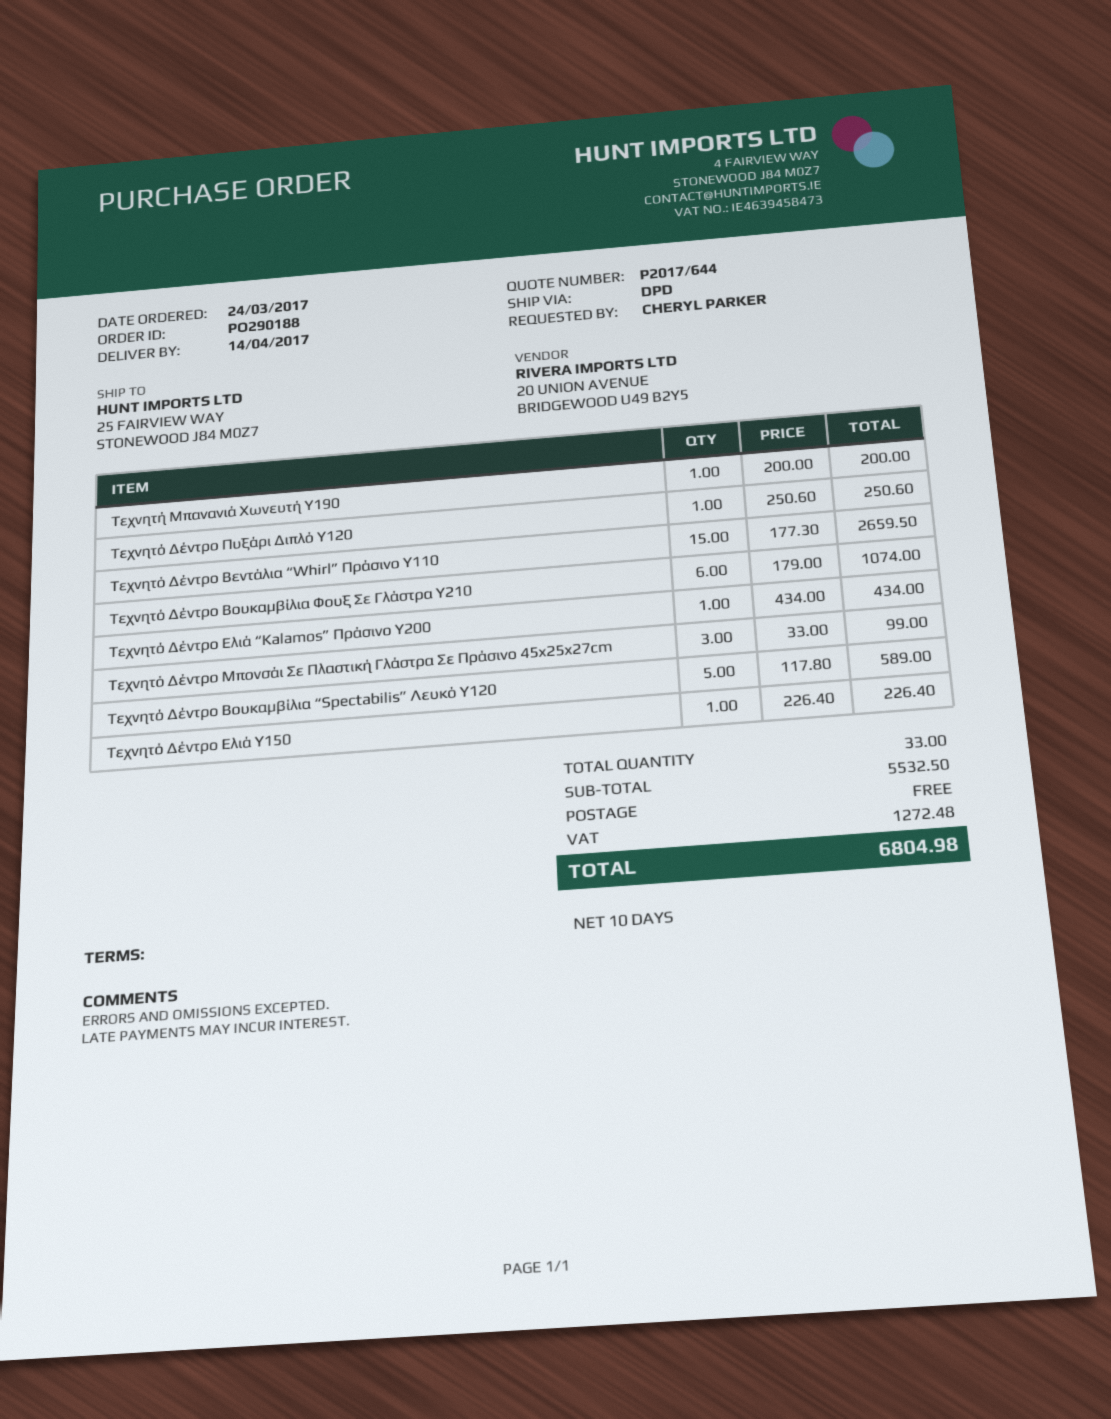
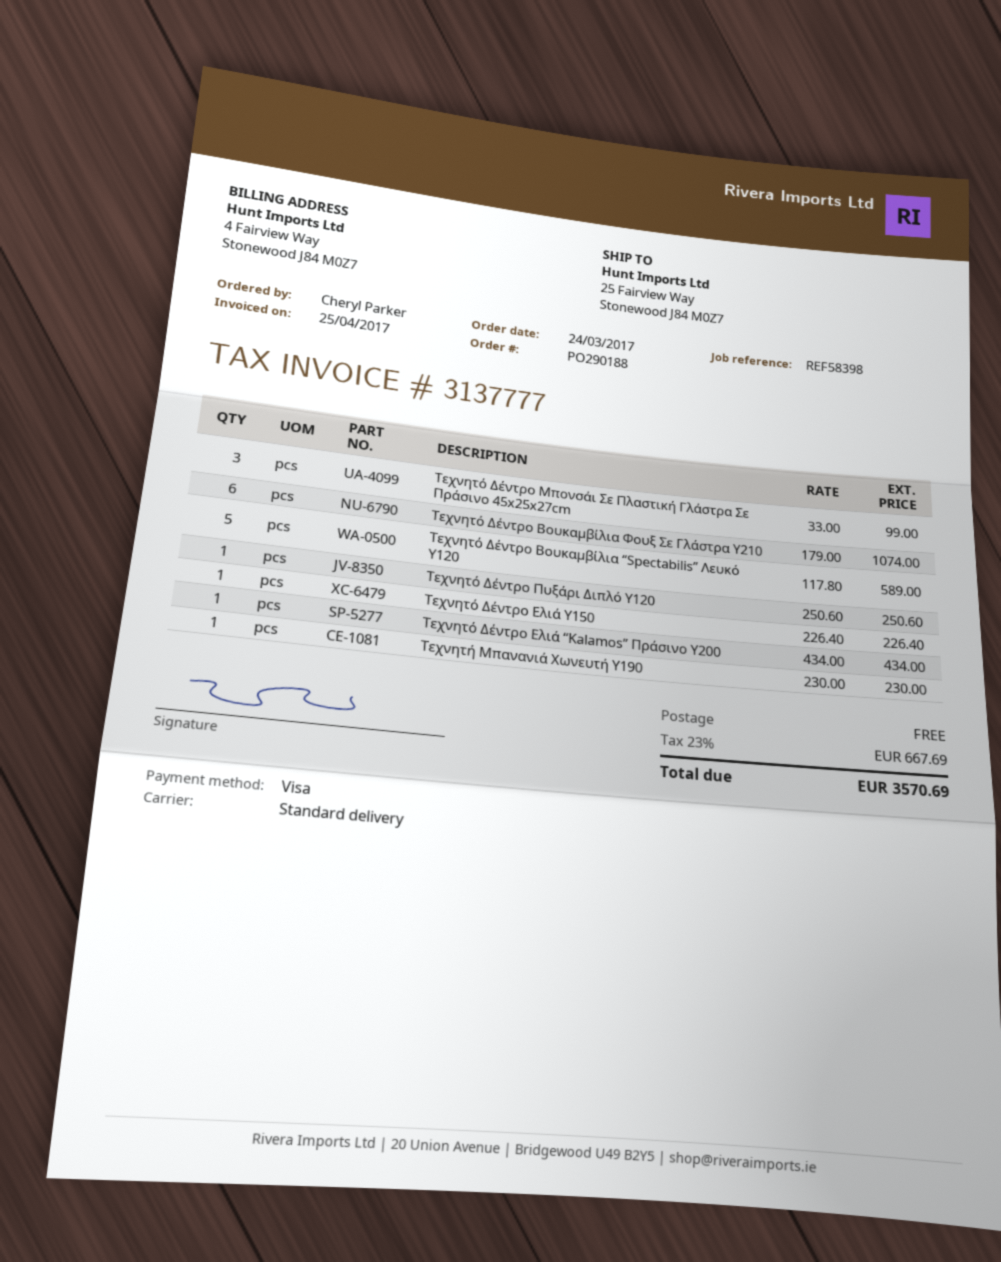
shipping method: DPD -> standard
Τεχνητή Μπανανιά Χωνευτή Υ190: 1 x 200.00 = 200.00 -> 1 x 230.00 = 230.00
Τεχνητό Δέντρο Βεντάλια “Whirl” Πράσινο Υ110: 15 x 177.30 = 2659.50 -> none
tax: 1272.48 -> 667.69
total: 6804.98 -> 3570.69

